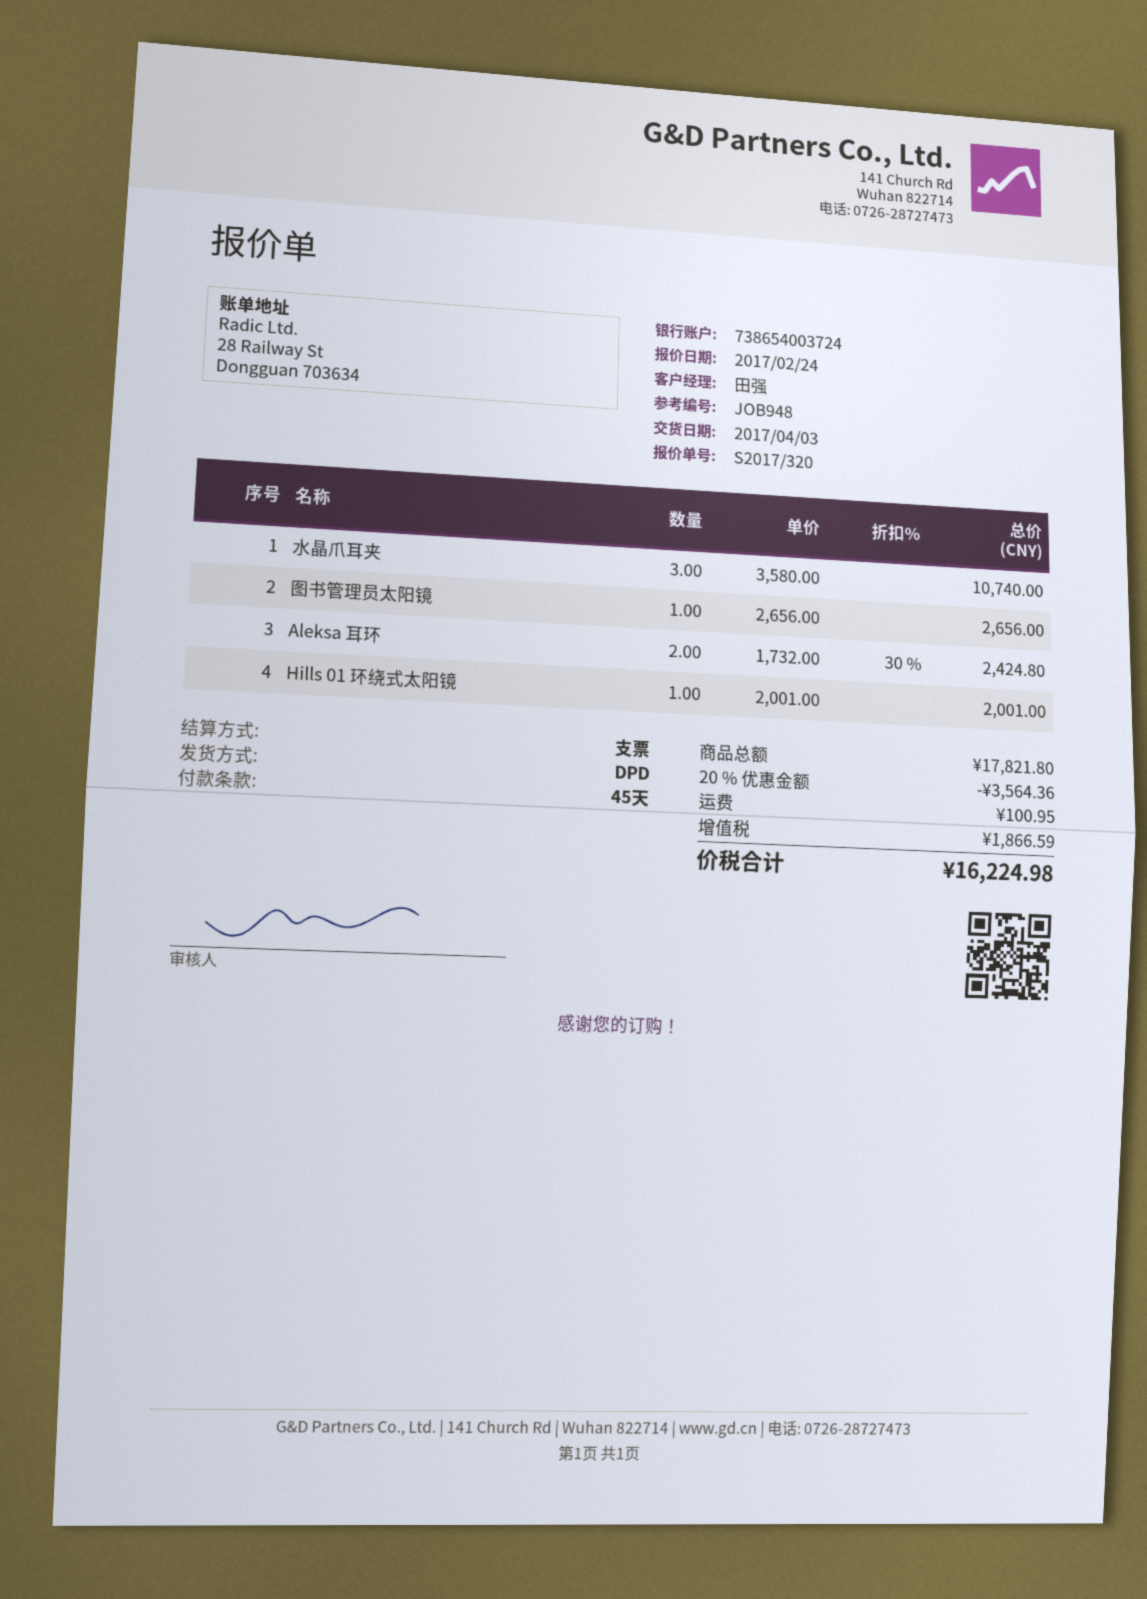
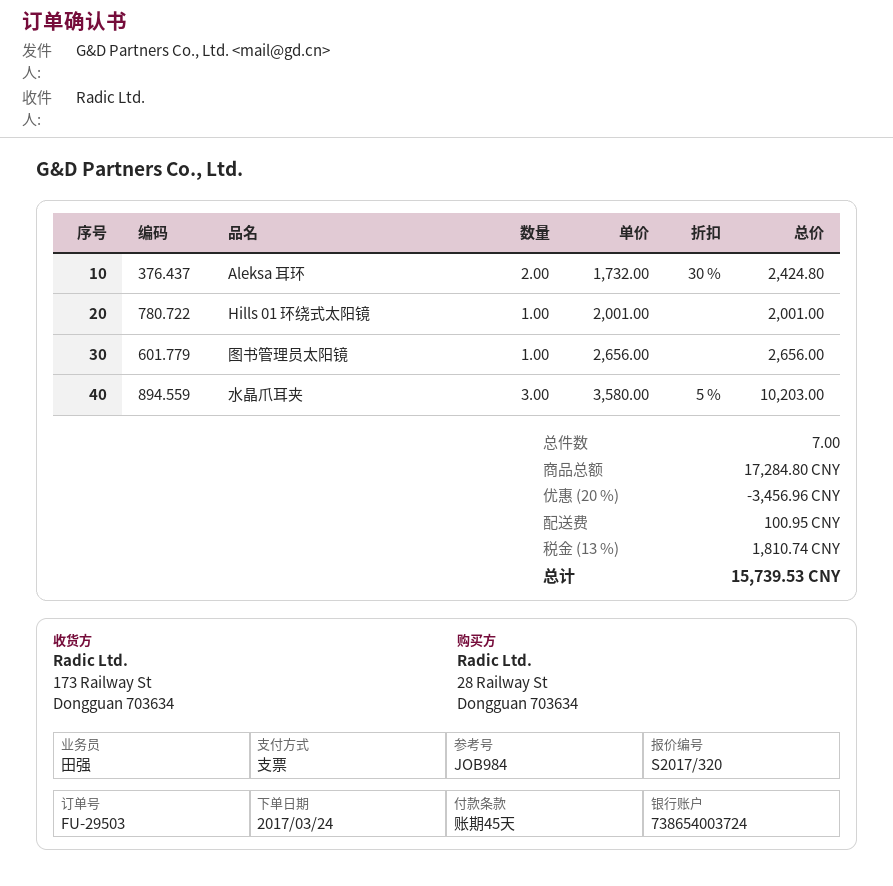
reference: JOB948 -> JOB984
水晶爪耳夹: 3 x 3580.00 = 10740.00 -> 3 x 3580.00 - 5% = 10203.00
subtotal: 17821.80 -> 17284.80
discount: 20% = 3564.36 -> 20% = 3456.96
tax: 1866.59 -> 1810.74
total: 16224.98 -> 15739.53

